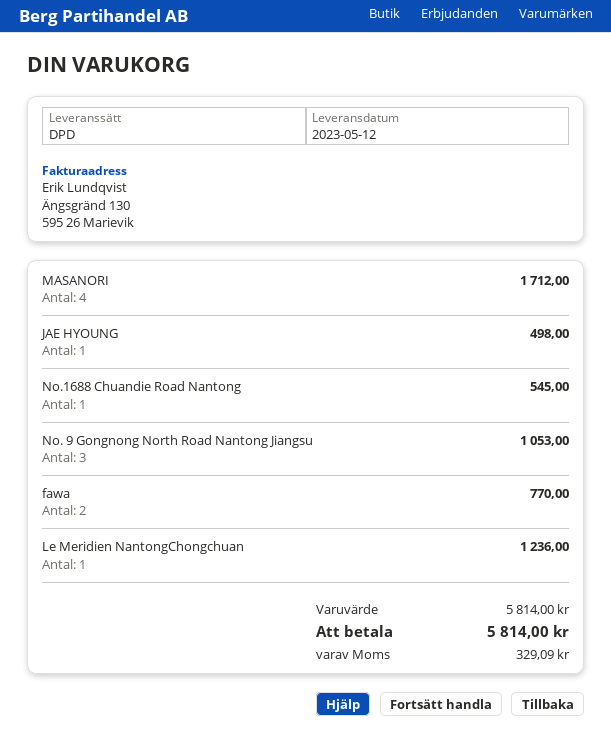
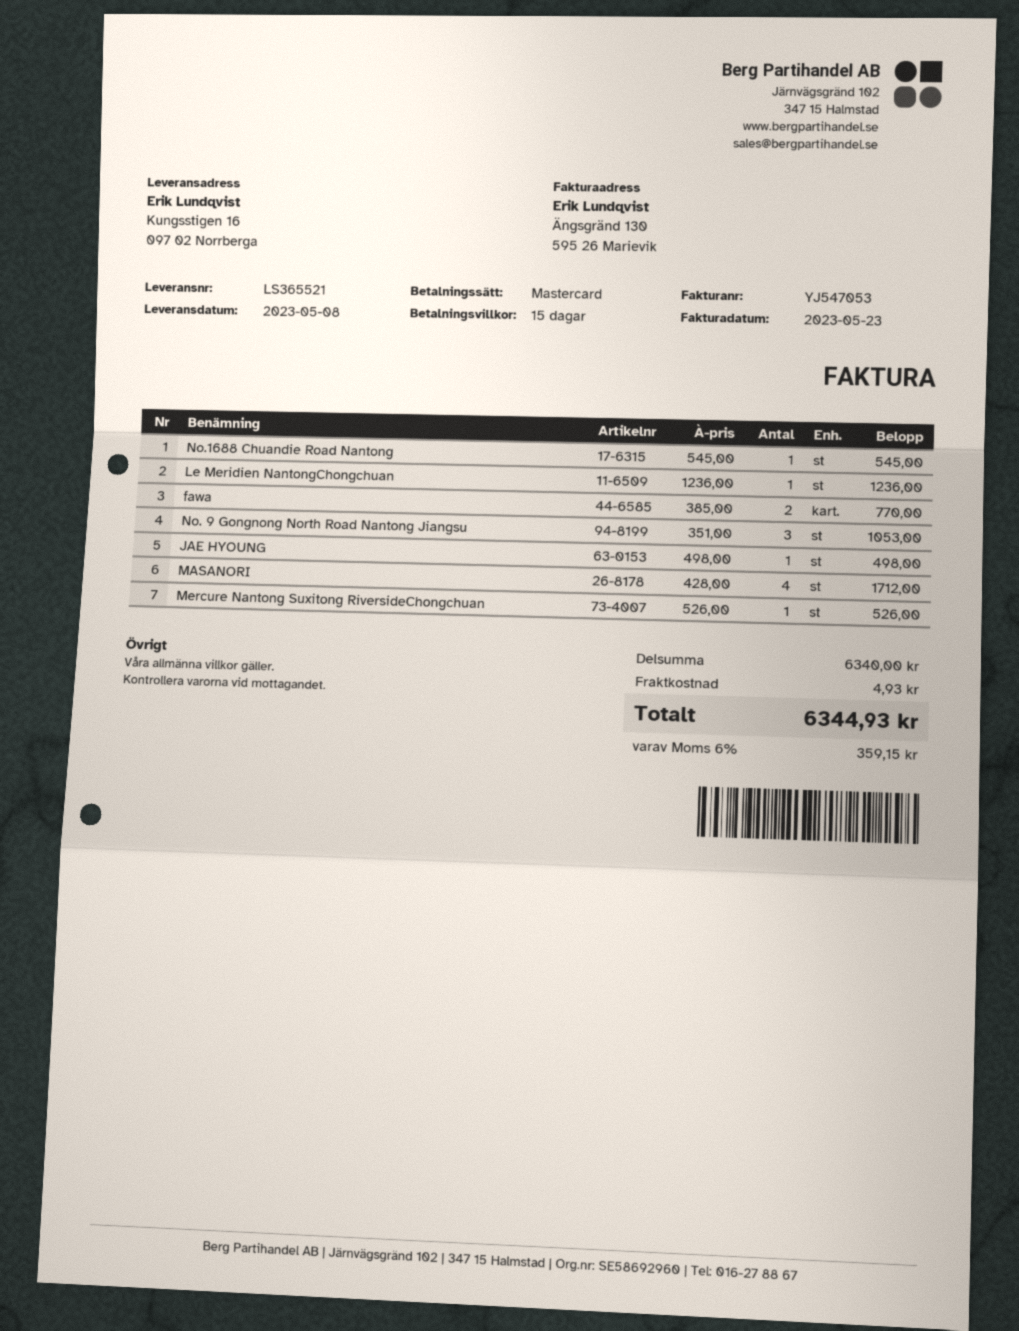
delivery date: 2023-05-12 -> 2023-05-08
Mercure Nantong Suxitong RiversideChongchuan: none -> 1 for 526.00
subtotal: 5814.00 -> 6340.00
shipping: none -> 4.93
tax: 329.09 -> 359.15
total: 5814.00 -> 6344.93

